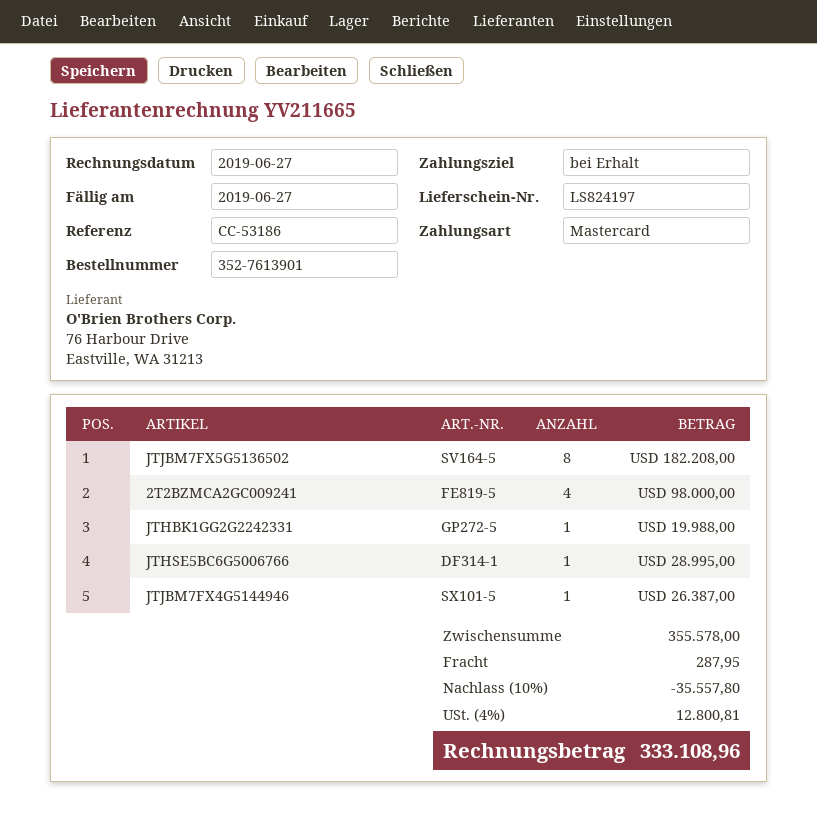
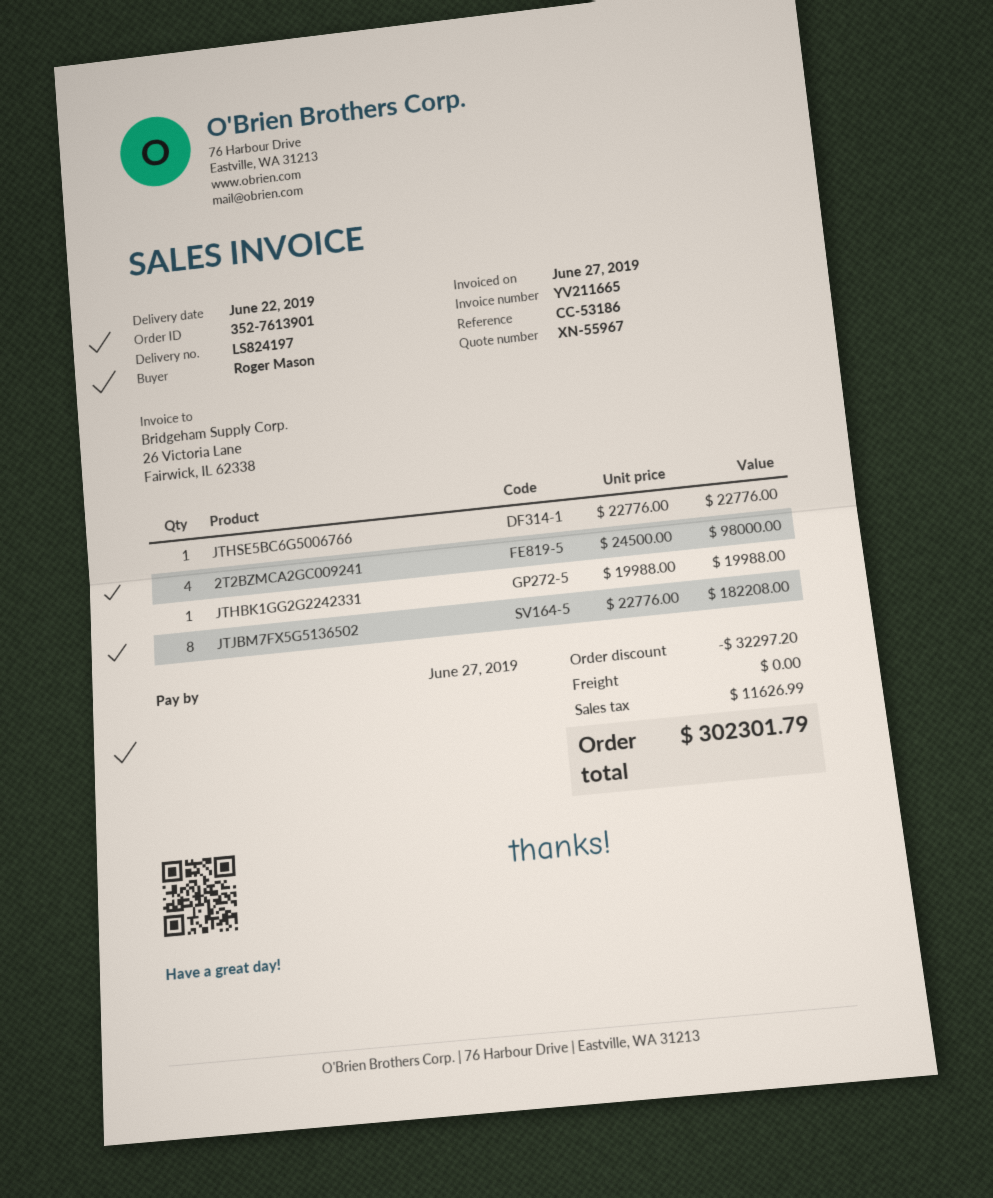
JTHSE5BC6G5006766: 1 for 28995.00 -> 1 for 22776.00
JTJBM7FX4G5144946: 1 for 26387.00 -> none
discount: 35557.80 -> 32297.20
shipping: 287.95 -> 0.00
tax: 12800.81 -> 11626.99
total: 333108.96 -> 302301.79

